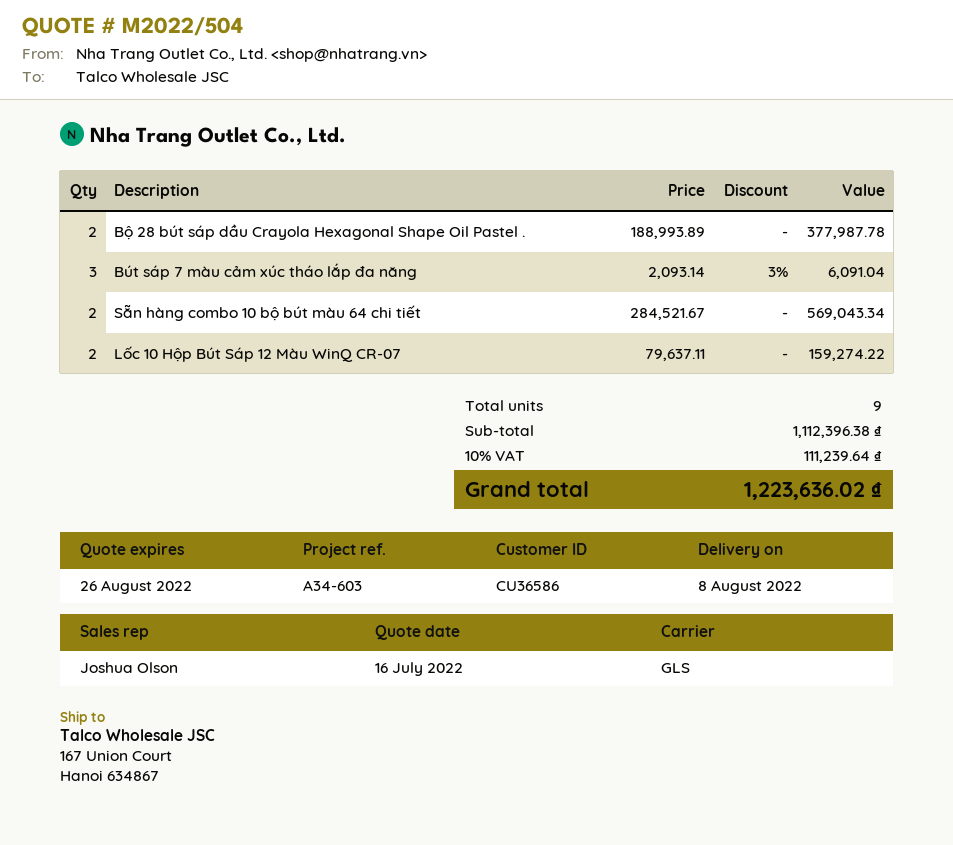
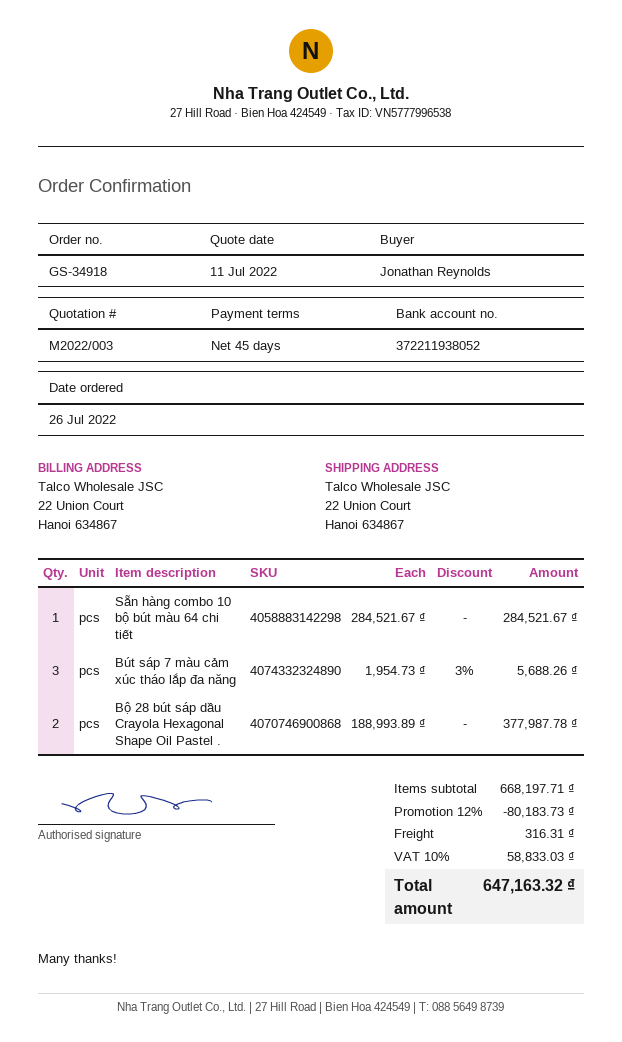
quote number: M2022/504 -> M2022/003
quote date: 2022-07-16 -> 2022-07-11
ship to: 167 Union Court, Hanoi 634867 -> 22 Union Court, Hanoi 634867
Bút sáp 7 màu cảm xúc tháo lắp đa năng: 3 x 2093.14 - 3% = 6091.04 -> 3 x 1954.73 - 3% = 5688.26
Sẵn hàng combo 10 bộ bút màu 64 chi tiết: 2 x 284521.67 = 569043.34 -> 1 x 284521.67 = 284521.67
Lốc 10 Hộp Bút Sáp 12 Màu WinQ CR-07: 2 x 79637.11 = 159274.22 -> none
subtotal: 1112396.38 -> 668197.71
discount: none -> 12% = 80183.73
shipping: none -> 316.31
tax: 10% = 111239.64 -> 10% = 58833.03
total: 1223636.02 -> 647163.32

